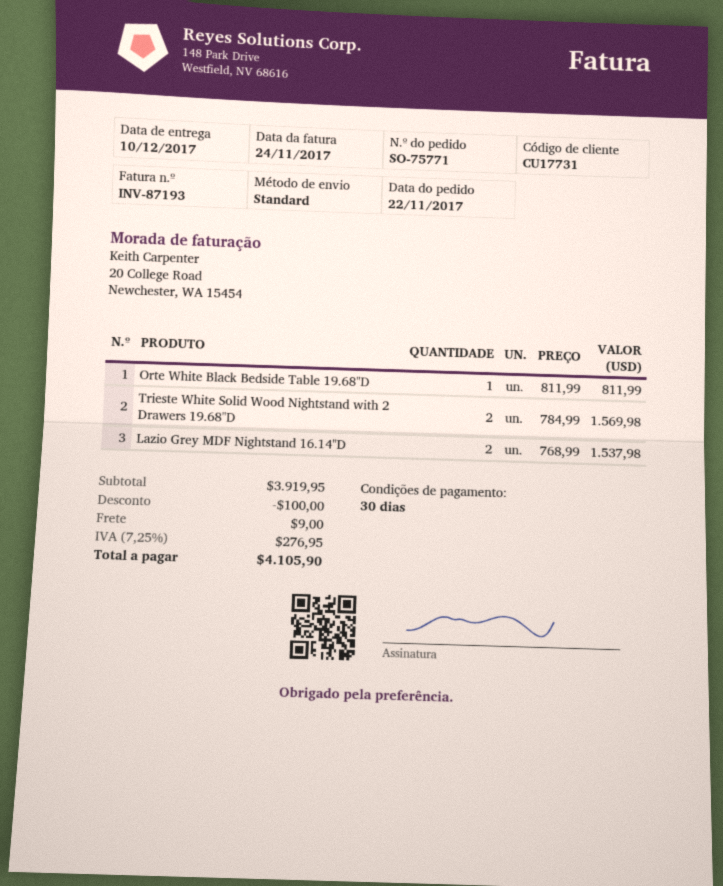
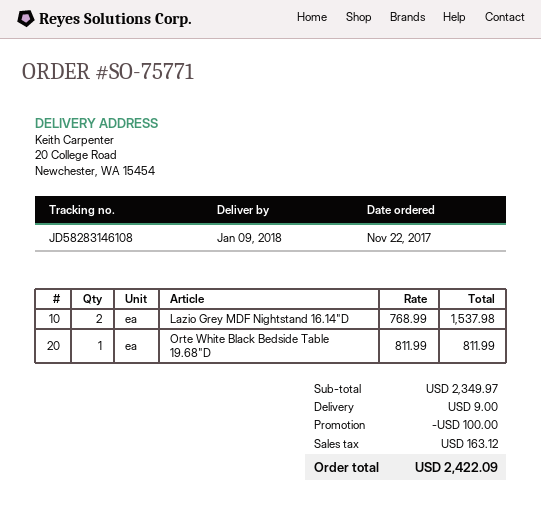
delivery date: 2017-12-10 -> 2018-01-09
Trieste White Solid Wood Nightstand with 2 Drawers 19.68"D: 2 x 784.99 = 1569.98 -> none
subtotal: 3919.95 -> 2349.97
tax: 276.95 -> 163.12
total: 4105.90 -> 2422.09

